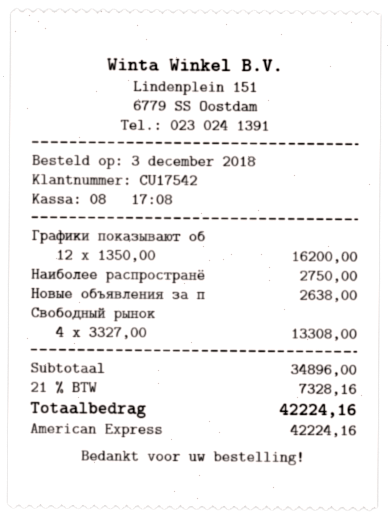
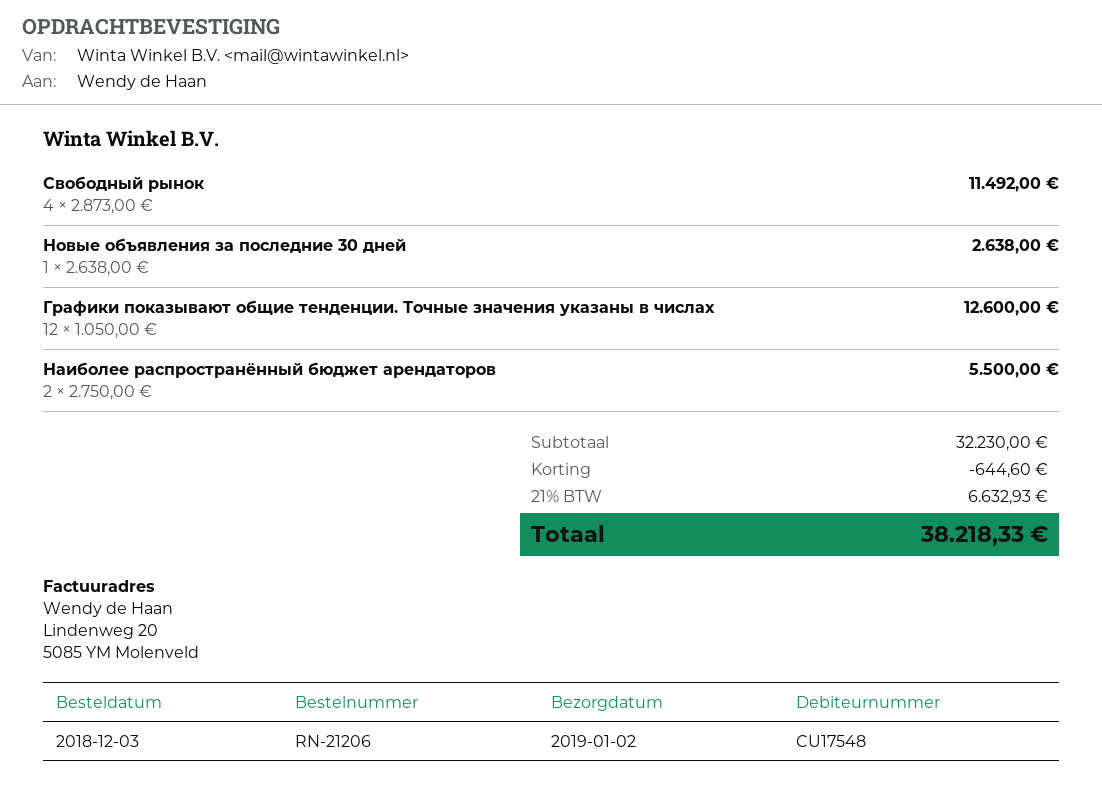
customer number: CU17542 -> CU17548
Графики показывают об: 12 x 1350.00 = 16200.00 -> 12 x 1050.00 = 12600.00
Наиболее распространё: 1 x 2750.00 = 2750.00 -> 2 x 2750.00 = 5500.00
Свободный рынок: 4 x 3327.00 = 13308.00 -> 4 x 2873.00 = 11492.00
subtotal: 34896.00 -> 32230.00
discount: none -> 644.60
tax: 21% = 7328.16 -> 21% = 6632.93
total: 42224.16 -> 38218.33

